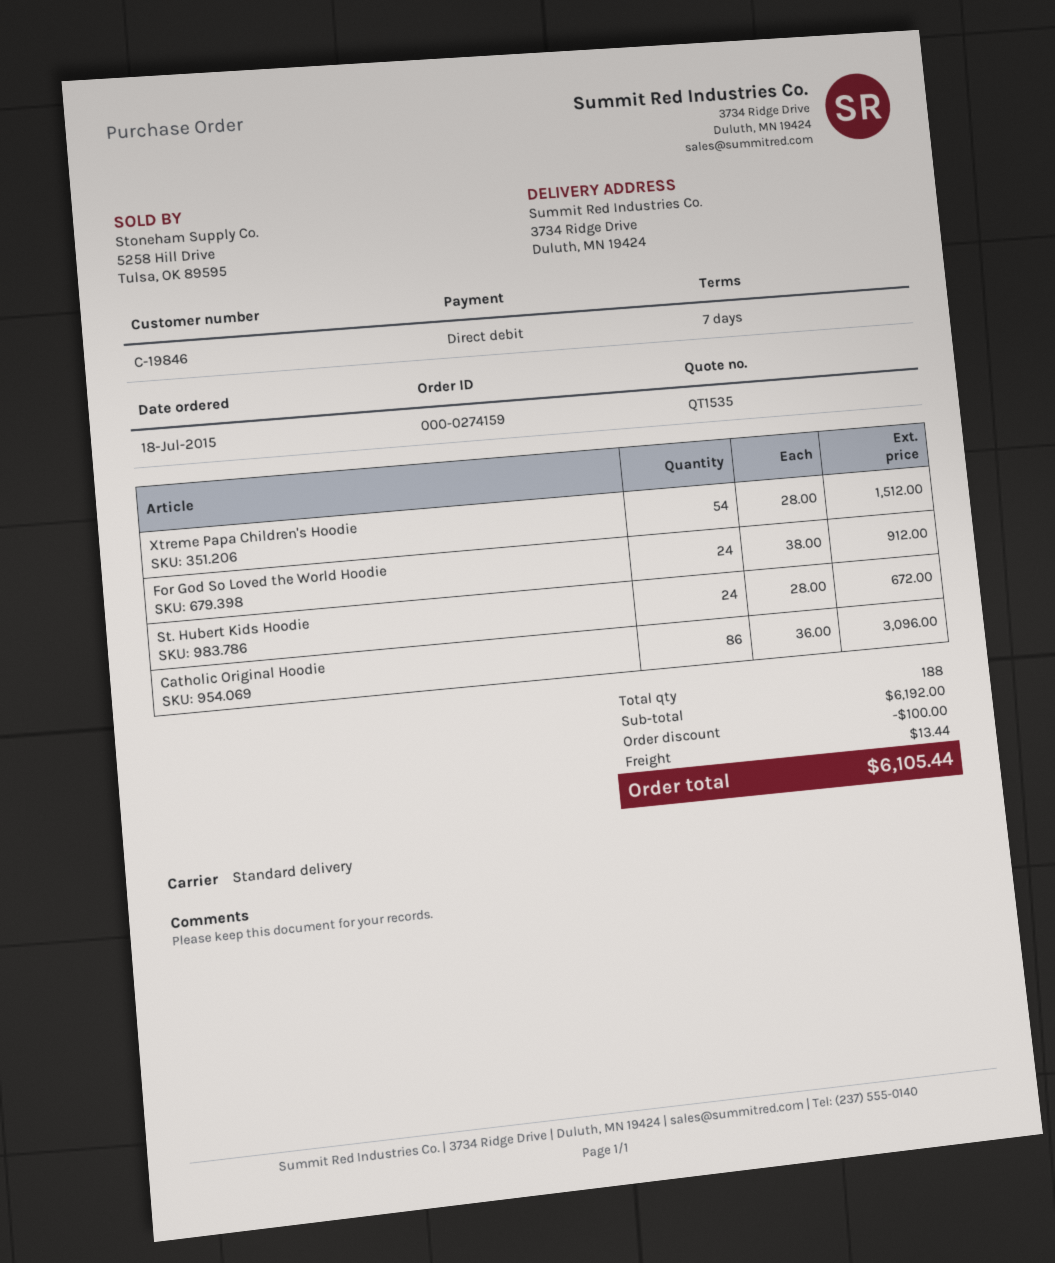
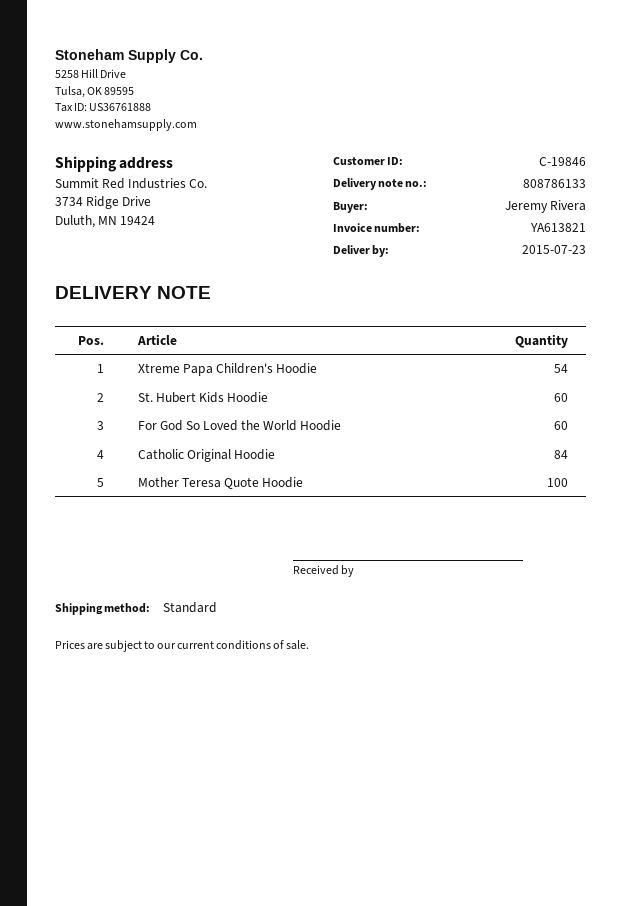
For God So Loved the World Hoodie: 24 -> 60
St. Hubert Kids Hoodie: 24 -> 60
Catholic Original Hoodie: 86 -> 84
Mother Teresa Quote Hoodie: none -> 100

